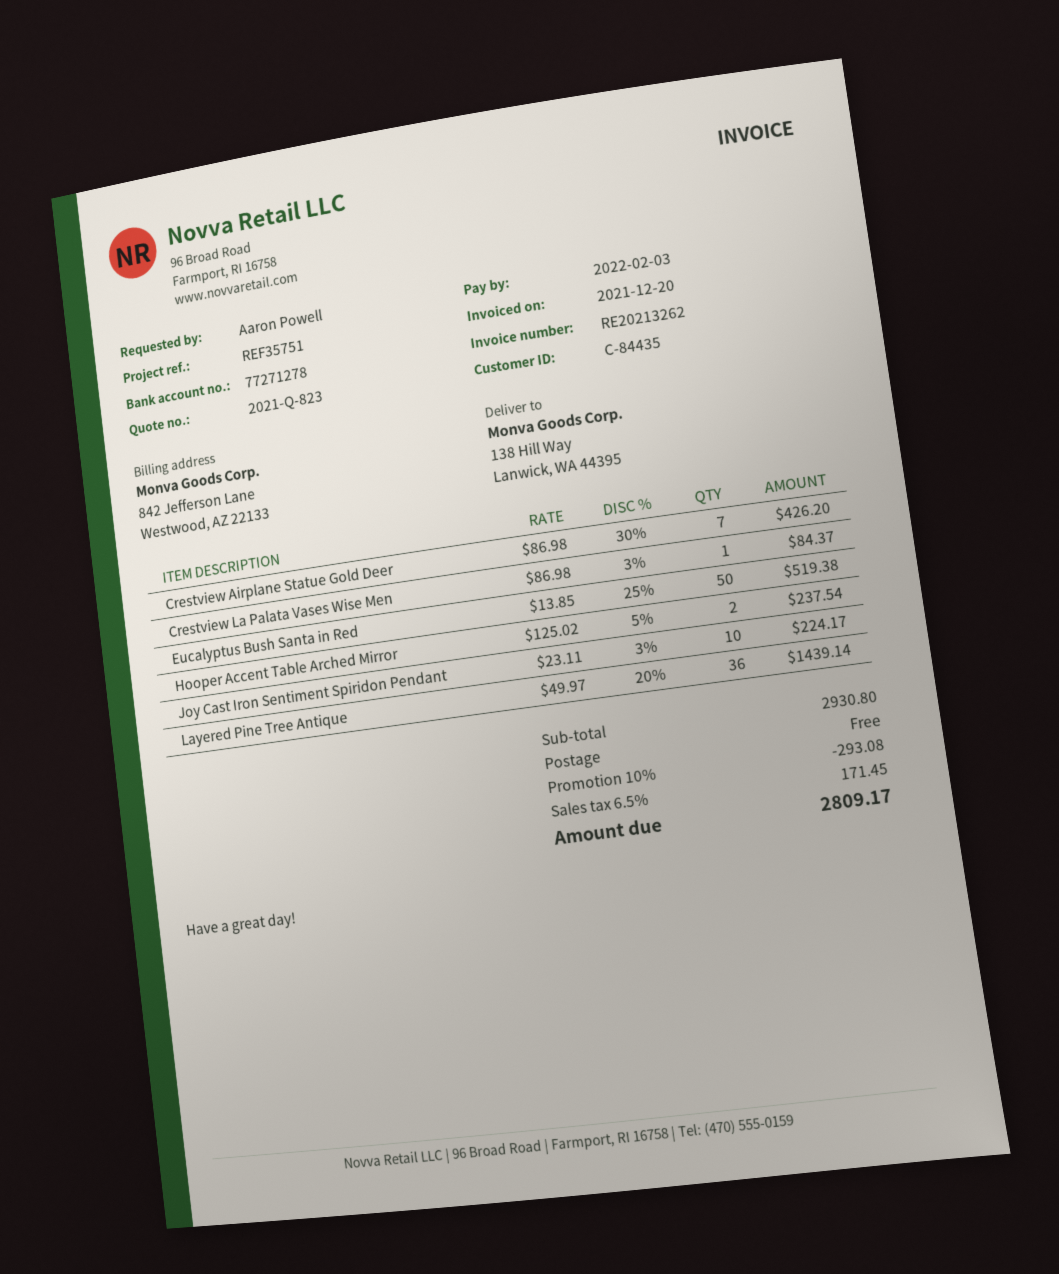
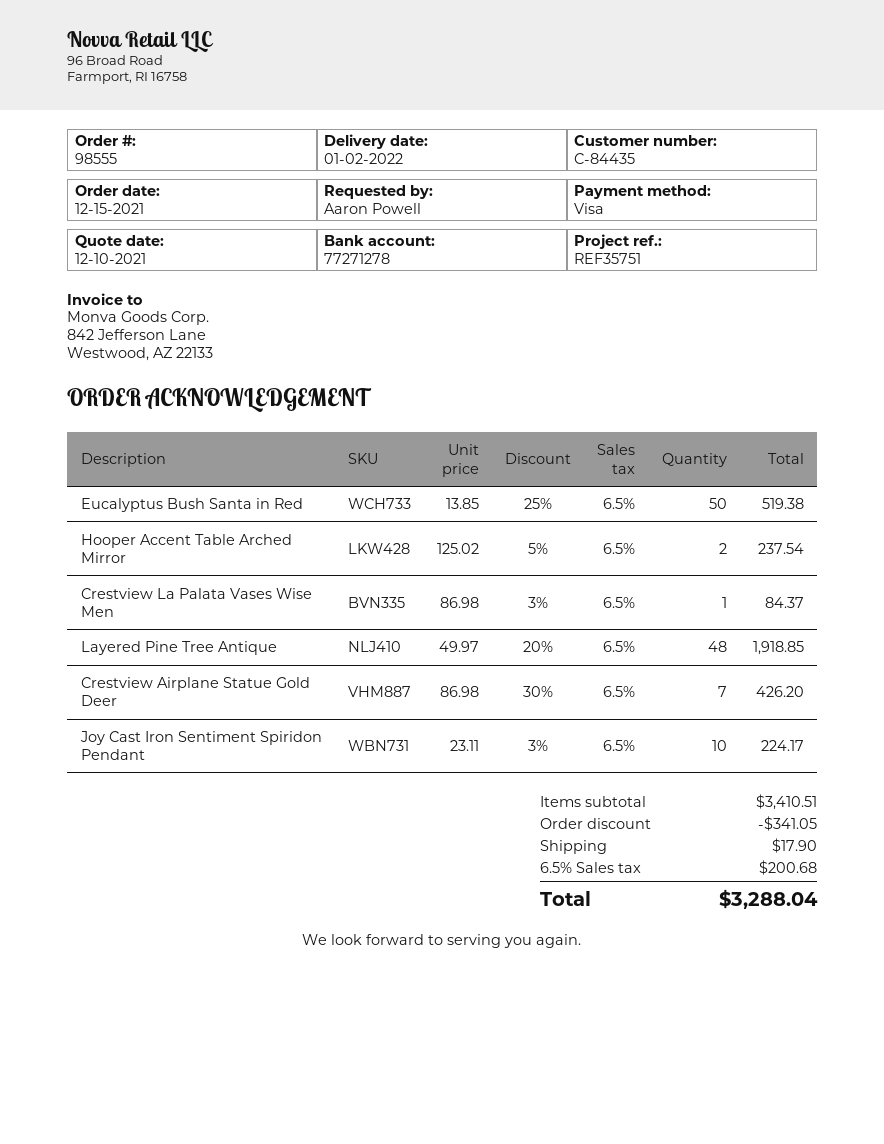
Layered Pine Tree Antique: 36 x 49.97 - 20% = 1439.14 -> 48 x 49.97 - 20% = 1918.85
subtotal: 2930.80 -> 3410.51
discount: 293.08 -> 341.05
shipping: 0.00 -> 17.90
tax: 6.5% = 171.45 -> 6.5% = 200.68
total: 2809.17 -> 3288.04

